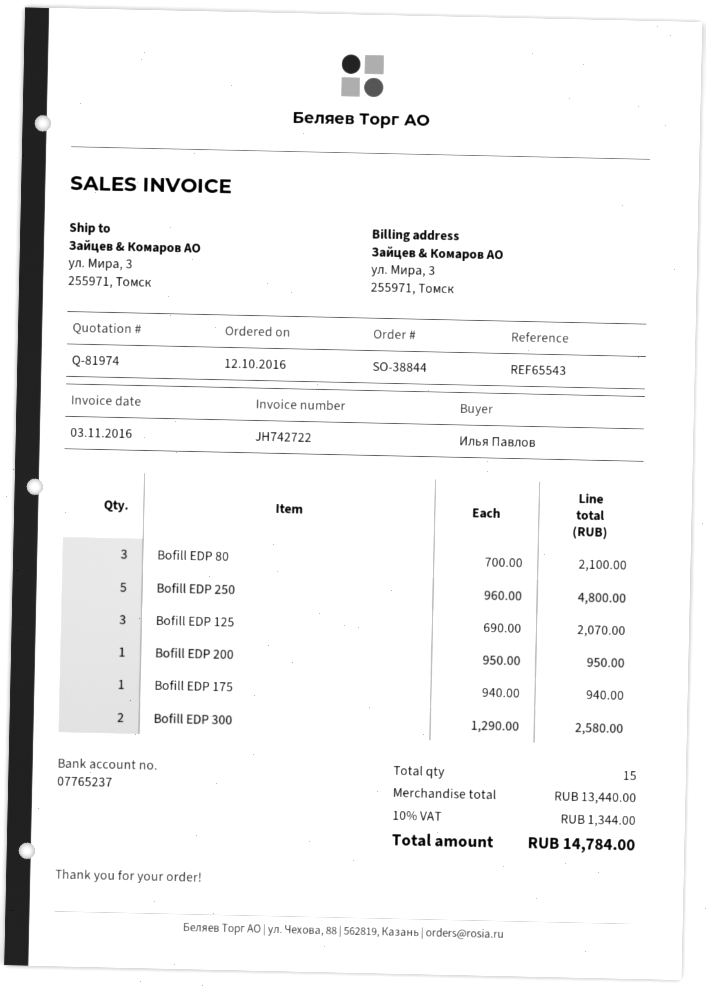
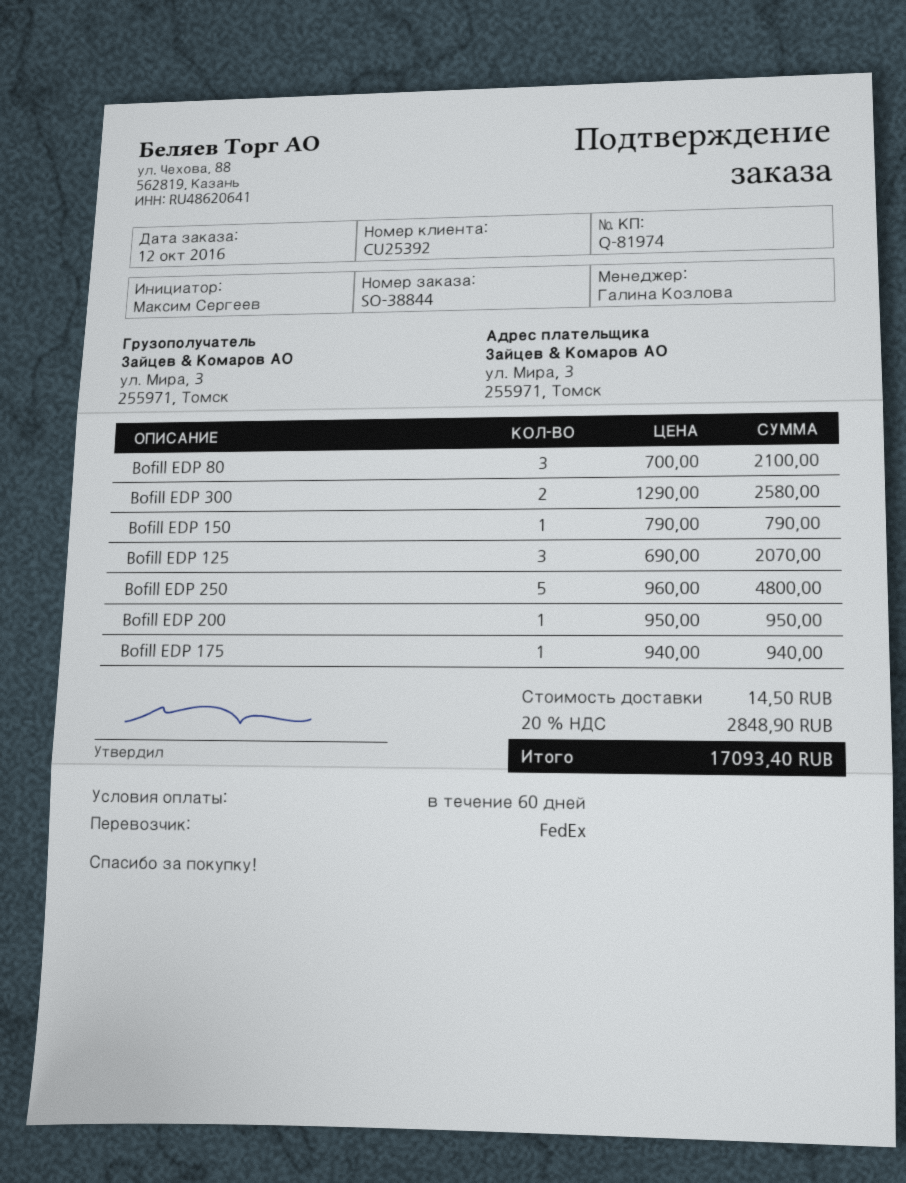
ordered by: Илья Павлов -> Максим Сергеев
Bofill EDP 150: none -> 1 x 790.00 = 790.00
shipping: none -> 14.50
tax: 10% = 1344.00 -> 20% = 2848.90
total: 14784.00 -> 17093.40

